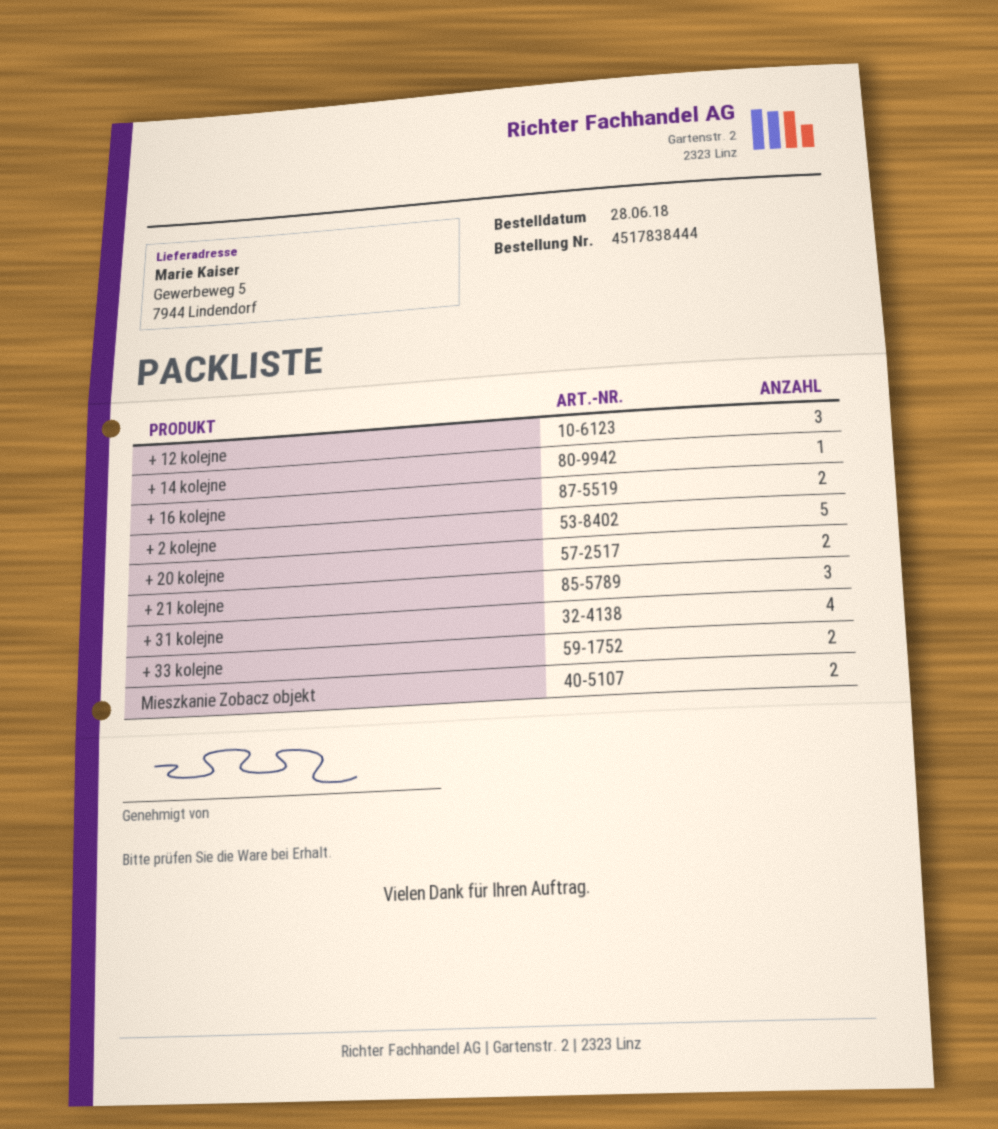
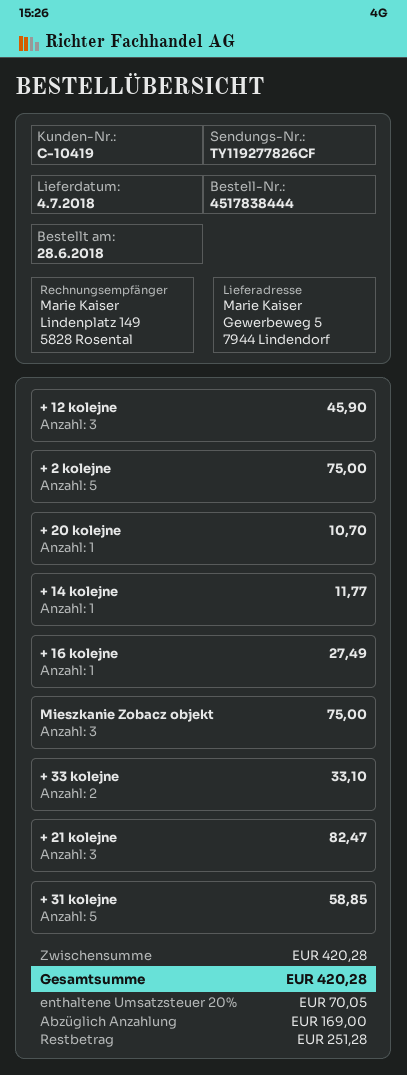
+ 16 kolejne: 2 -> 1
+ 20 kolejne: 2 -> 1
+ 31 kolejne: 4 -> 5
Mieszkanie Zobacz objekt: 2 -> 3

